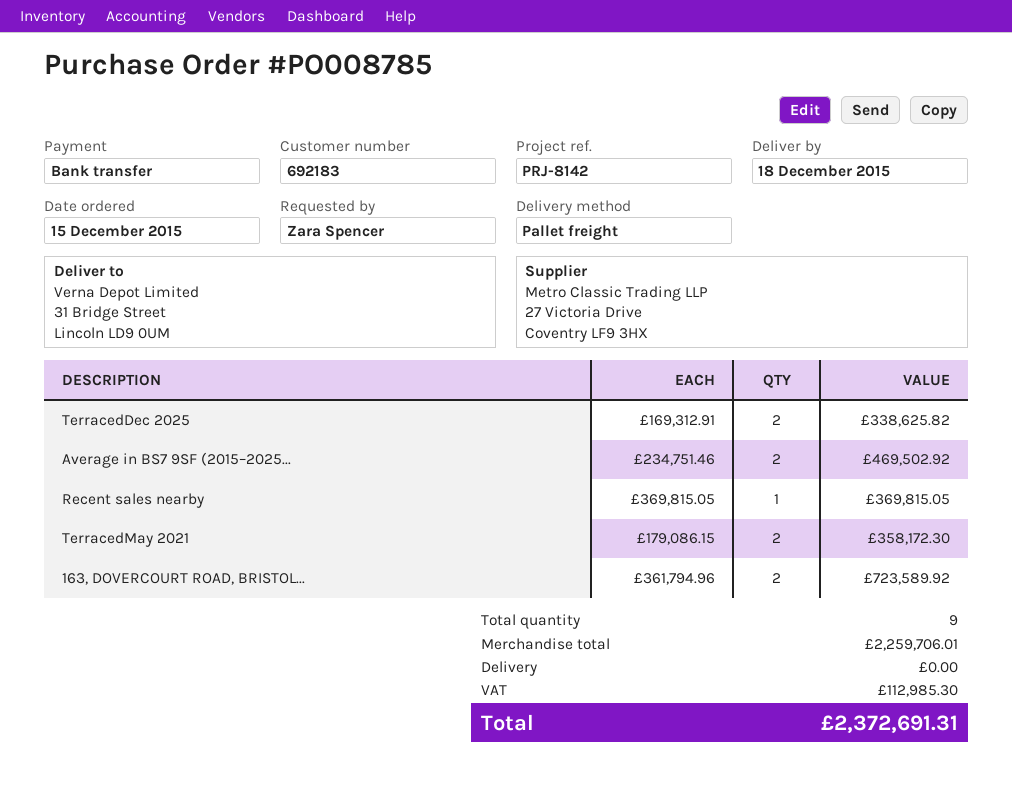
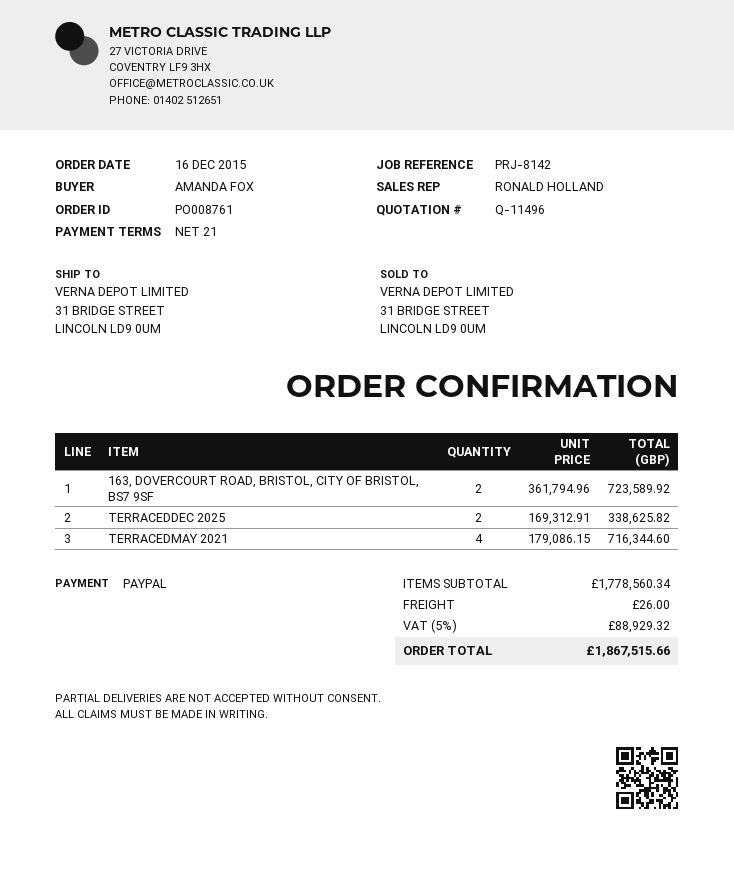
order number: PO008785 -> PO008761
order date: 2015-12-15 -> 2015-12-16
ordered by: Zara Spencer -> AMANDA FOX
payment method: bank transfer -> PayPal
Average in BS7 9SF (2015–2025...: 2 x 234751.46 = 469502.92 -> none
Recent sales nearby: 1 x 369815.05 = 369815.05 -> none
TerracedMay 2021: 2 x 179086.15 = 358172.30 -> 4 x 179086.15 = 716344.60
subtotal: 2259706.01 -> 1778560.34
shipping: 0.00 -> 26.00
tax: 112985.30 -> 88929.32
total: 2372691.31 -> 1867515.66

